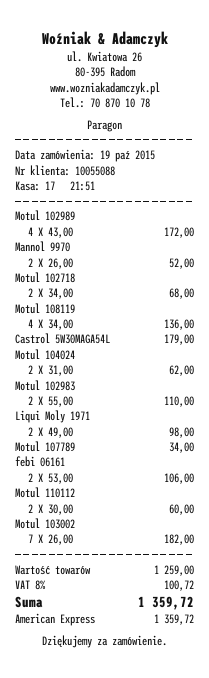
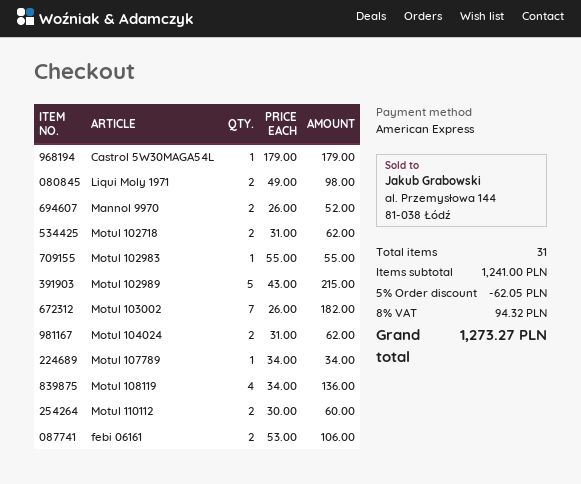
Motul 102989: 4 x 43.00 = 172.00 -> 5 x 43.00 = 215.00
Motul 102718: 2 x 34.00 = 68.00 -> 2 x 31.00 = 62.00
Motul 102983: 2 x 55.00 = 110.00 -> 1 x 55.00 = 55.00
subtotal: 1259.00 -> 1241.00
discount: none -> 5% = 62.05
tax: 8% = 100.72 -> 8% = 94.32
total: 1359.72 -> 1273.27

